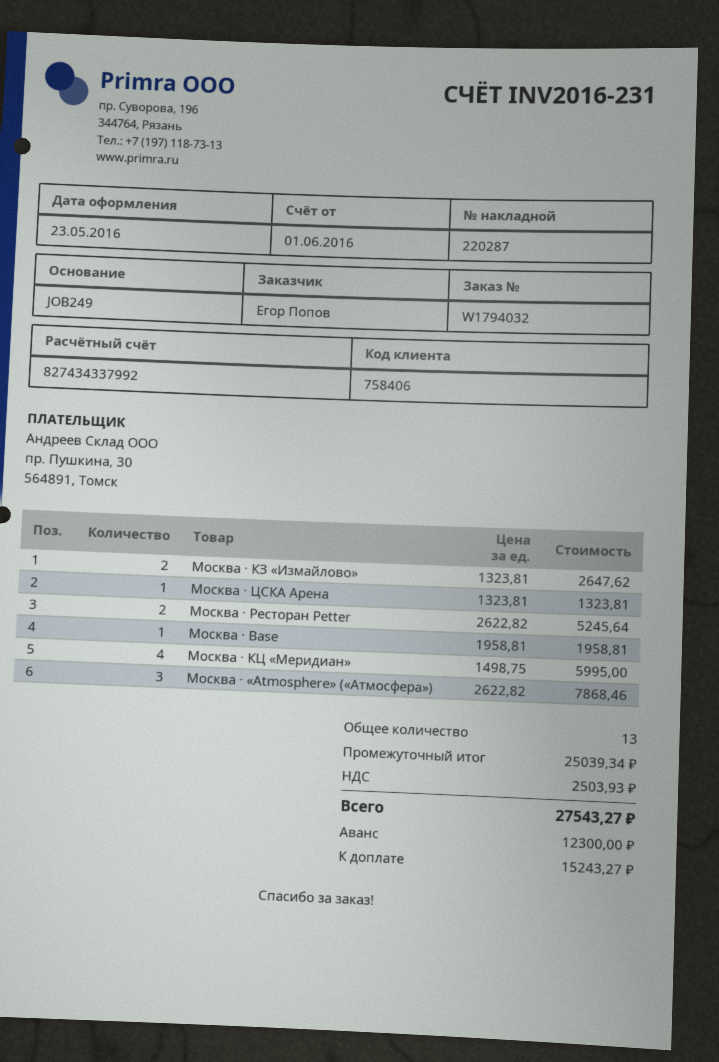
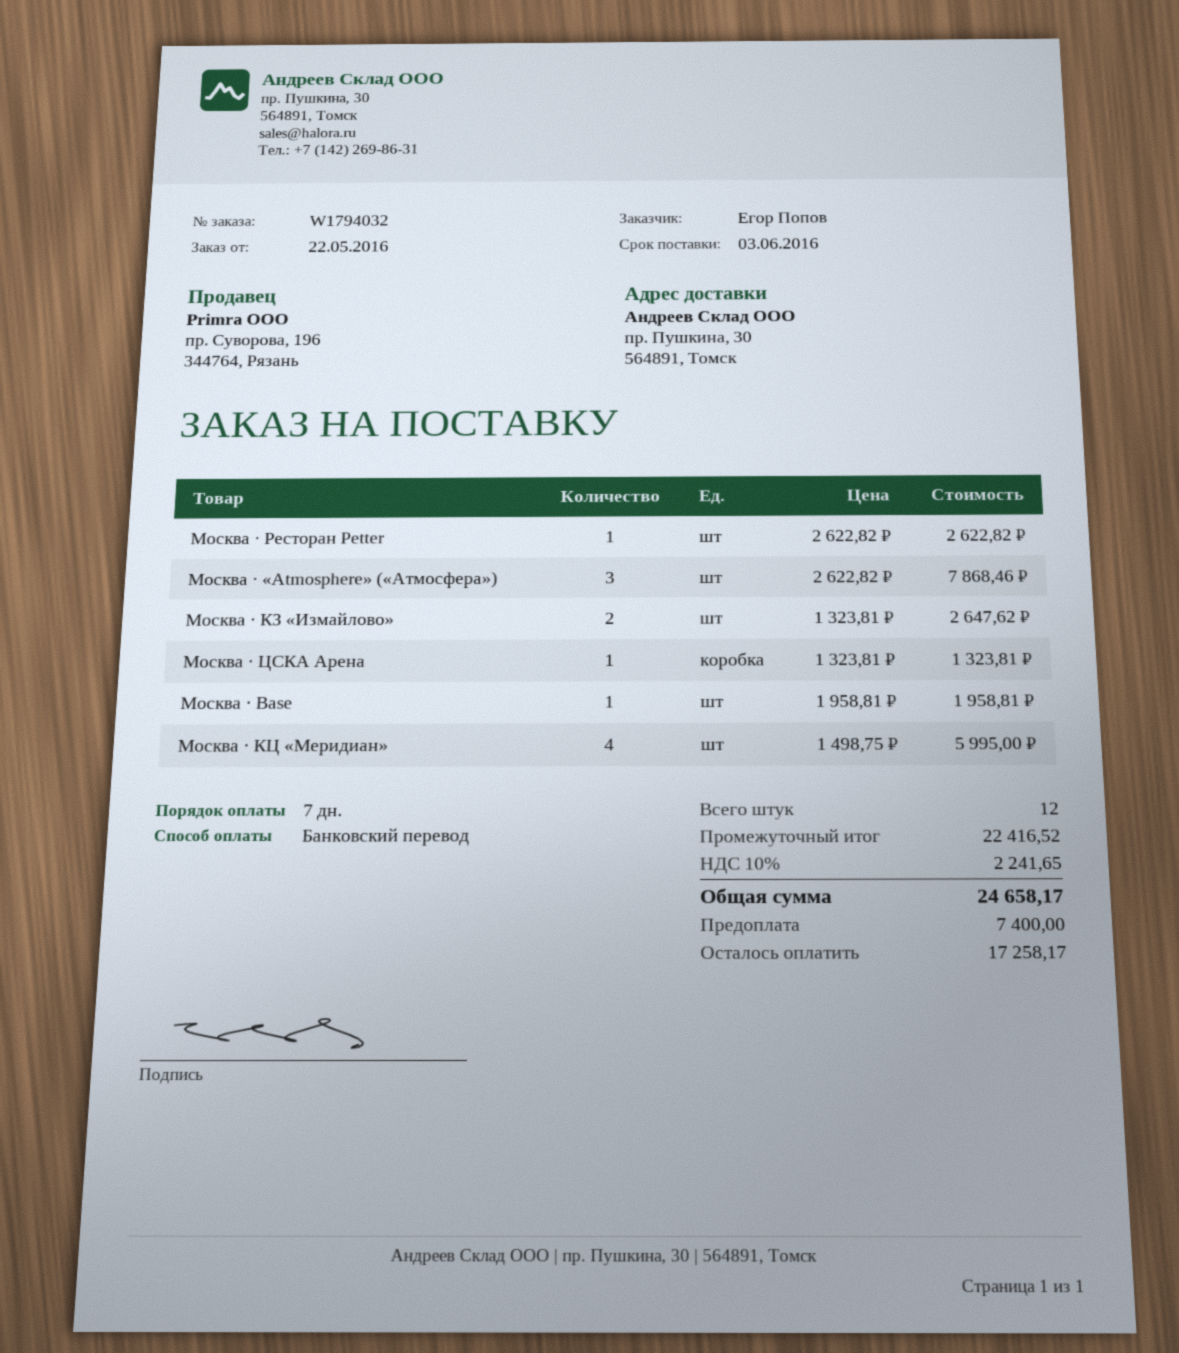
order date: 2016-05-23 -> 2016-05-22
Москва · Ресторан Petter: 2 x 2622.82 = 5245.64 -> 1 x 2622.82 = 2622.82
total quantity: 13 -> 12
subtotal: 25039.34 -> 22416.52
tax: 2503.93 -> 2241.65
total: 27543.27 -> 24658.17
deposit: 12300.00 -> 7400.00
balance: 15243.27 -> 17258.17

